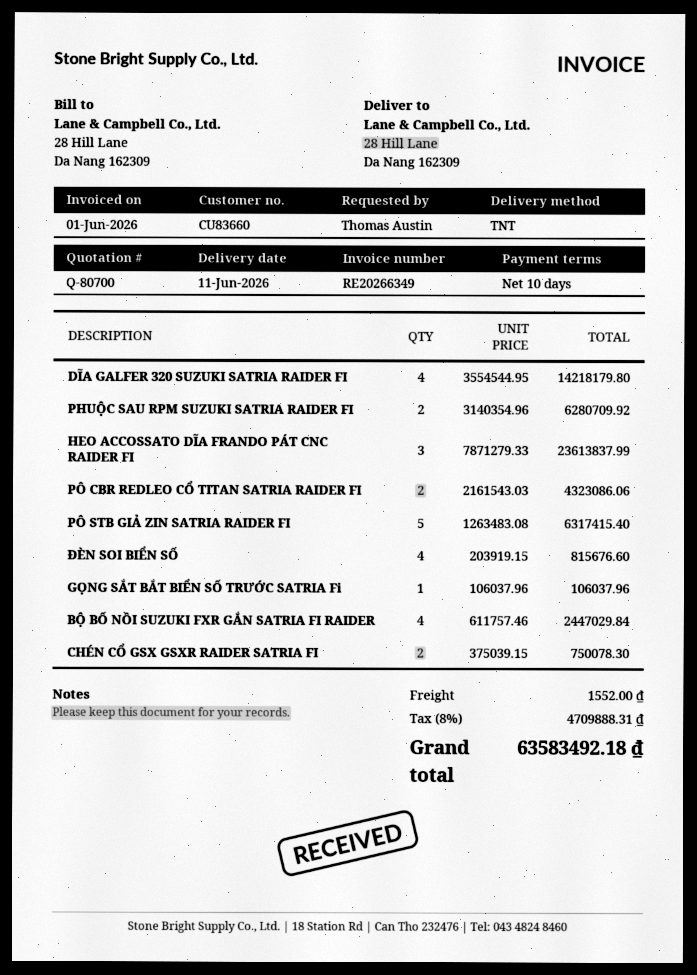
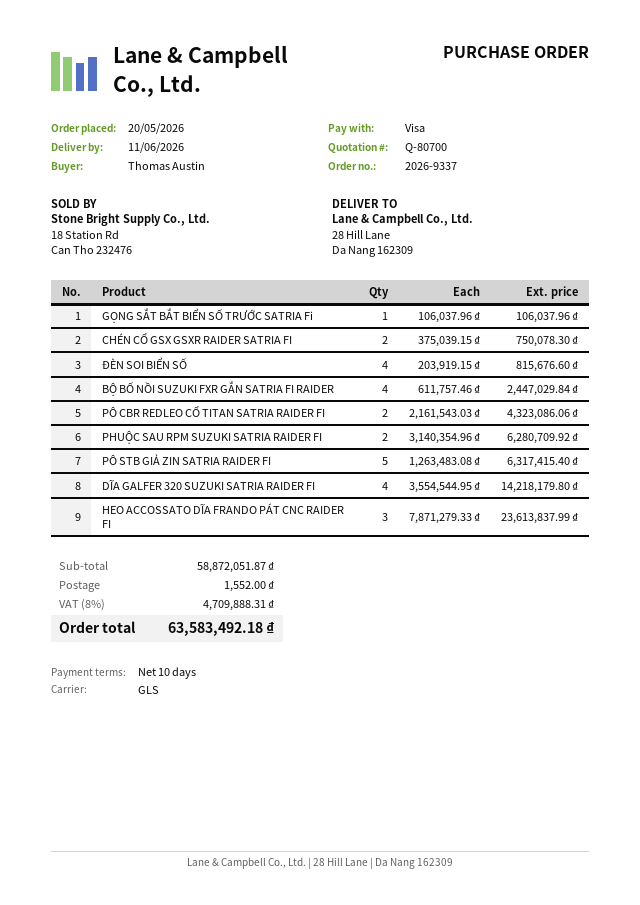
shipping method: TNT -> GLS

